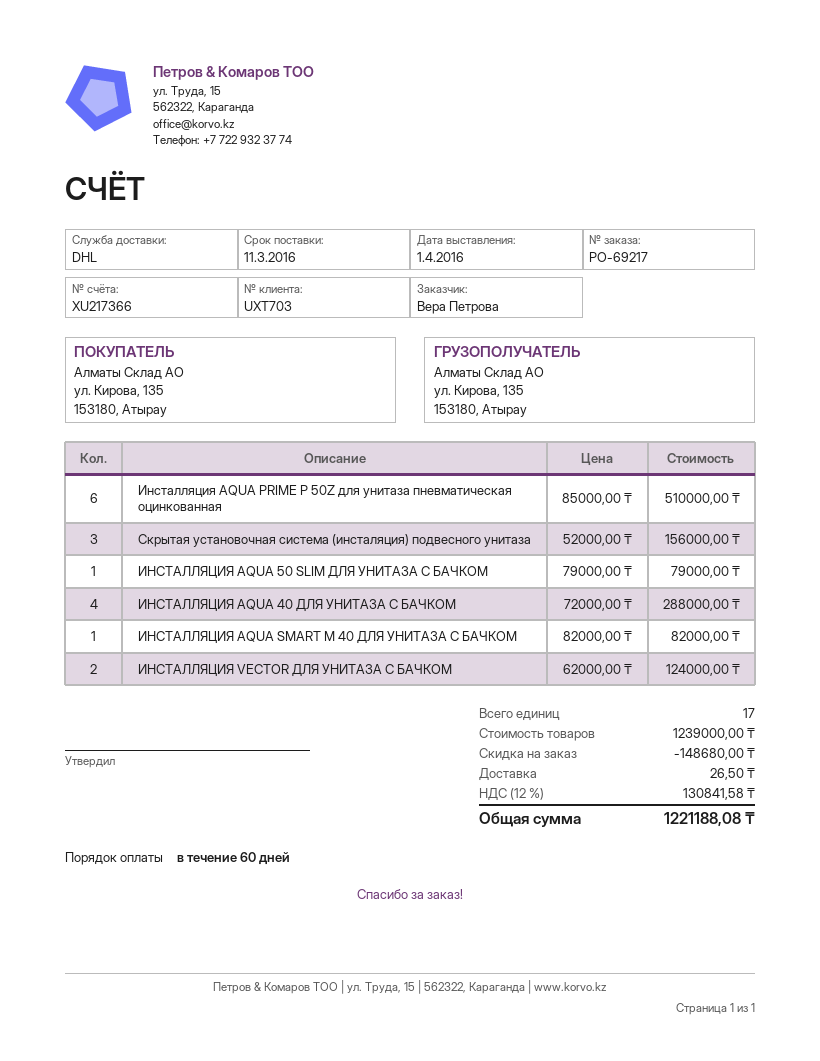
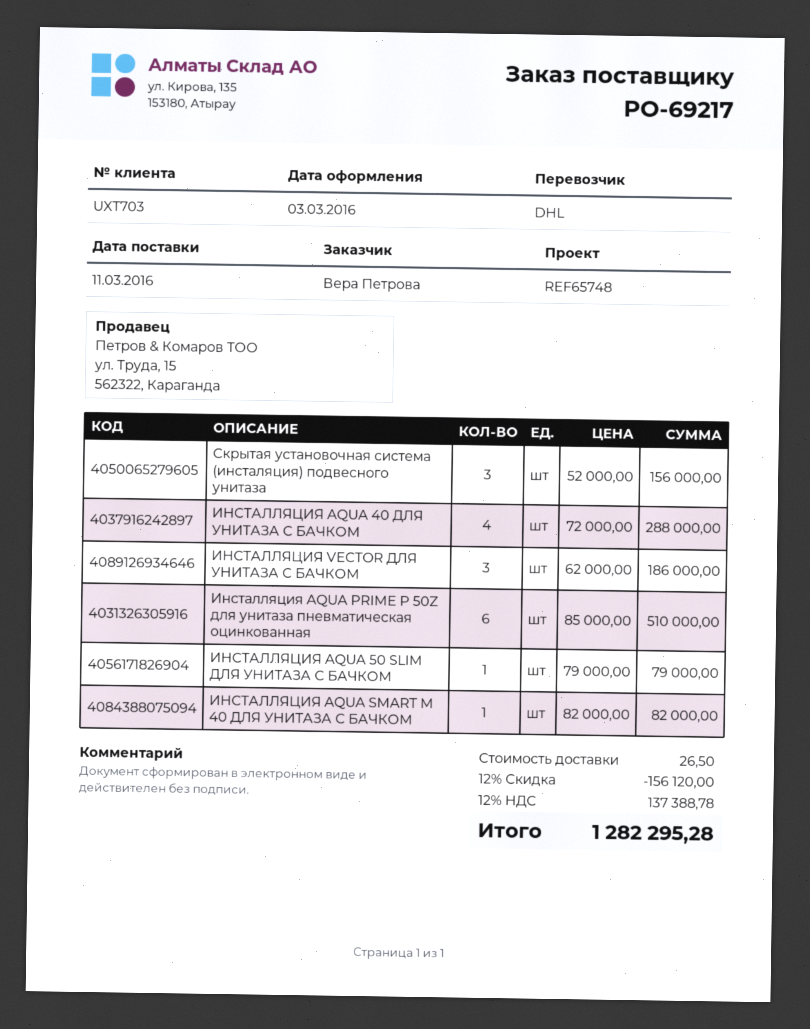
ИНСТАЛЛЯЦИЯ VECTOR ДЛЯ УНИТАЗА С БАЧКОМ: 2 x 62000.00 = 124000.00 -> 3 x 62000.00 = 186000.00
discount: 148680.00 -> 156120.00
tax: 12% = 130841.58 -> 12% = 137388.78
total: 1221188.08 -> 1282295.28

